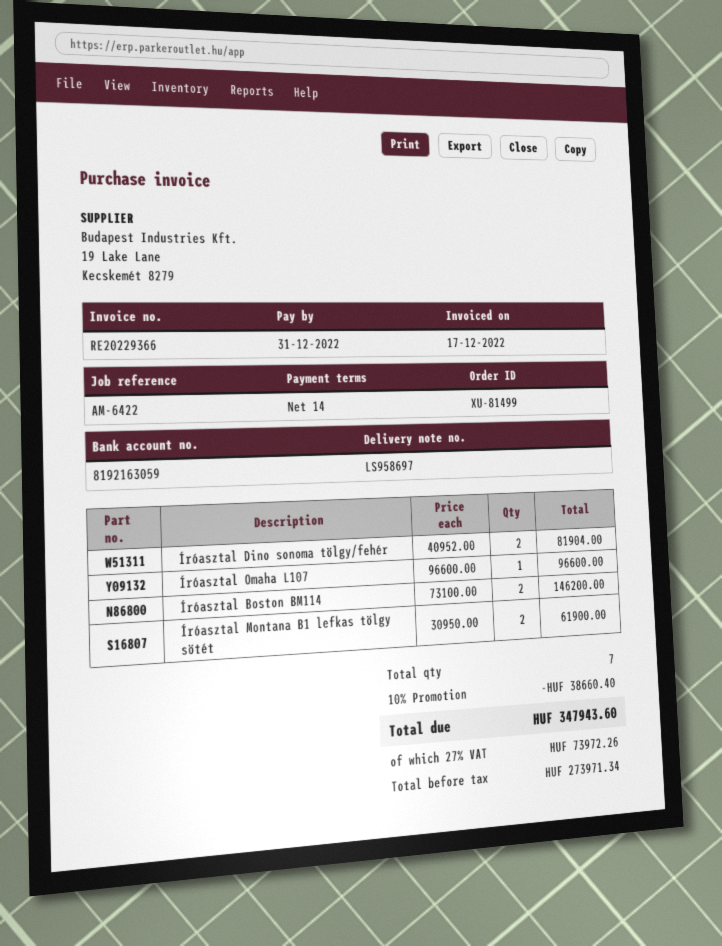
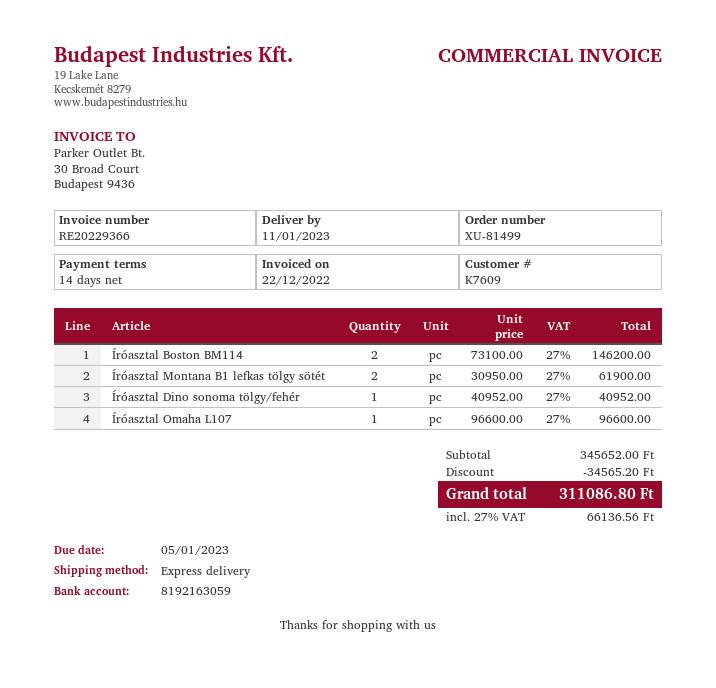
invoice date: 2022-12-17 -> 2022-12-22
due date: 2022-12-31 -> 2023-01-05
Íróasztal Dino sonoma tölgy/fehér: 2 x 40952.00 = 81904.00 -> 1 x 40952.00 = 40952.00
discount: 38660.40 -> 34565.20
tax: 27% = 73972.26 -> 27% = 66136.56
total: 347943.60 -> 311086.80

